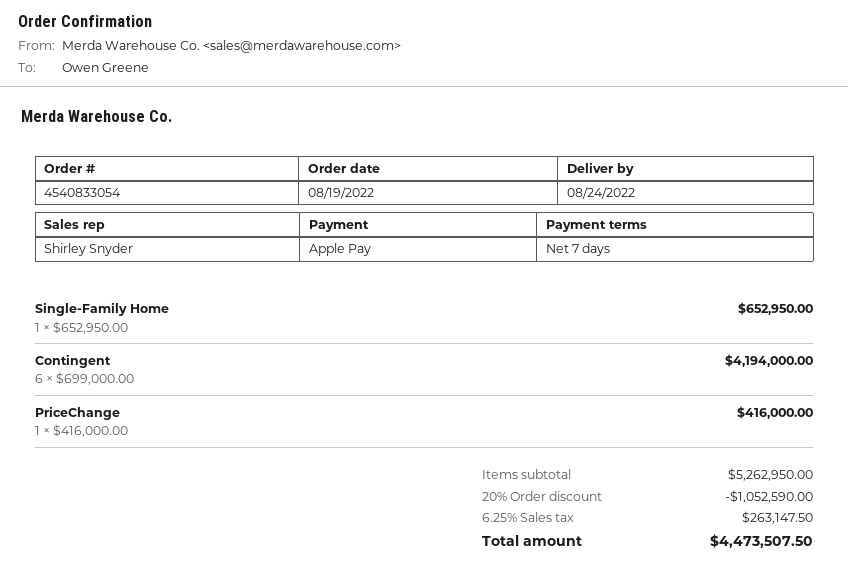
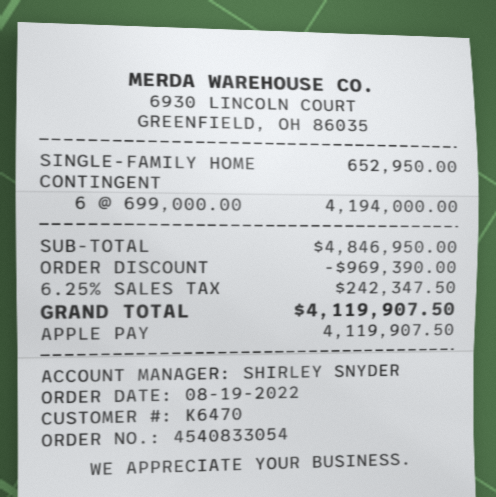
PriceChange: 1 x 416000.00 = 416000.00 -> none
subtotal: 5262950.00 -> 4846950.00
discount: 1052590.00 -> 969390.00
tax: 6.25% = 263147.50 -> 6.25% = 242347.50
total: 4473507.50 -> 4119907.50

